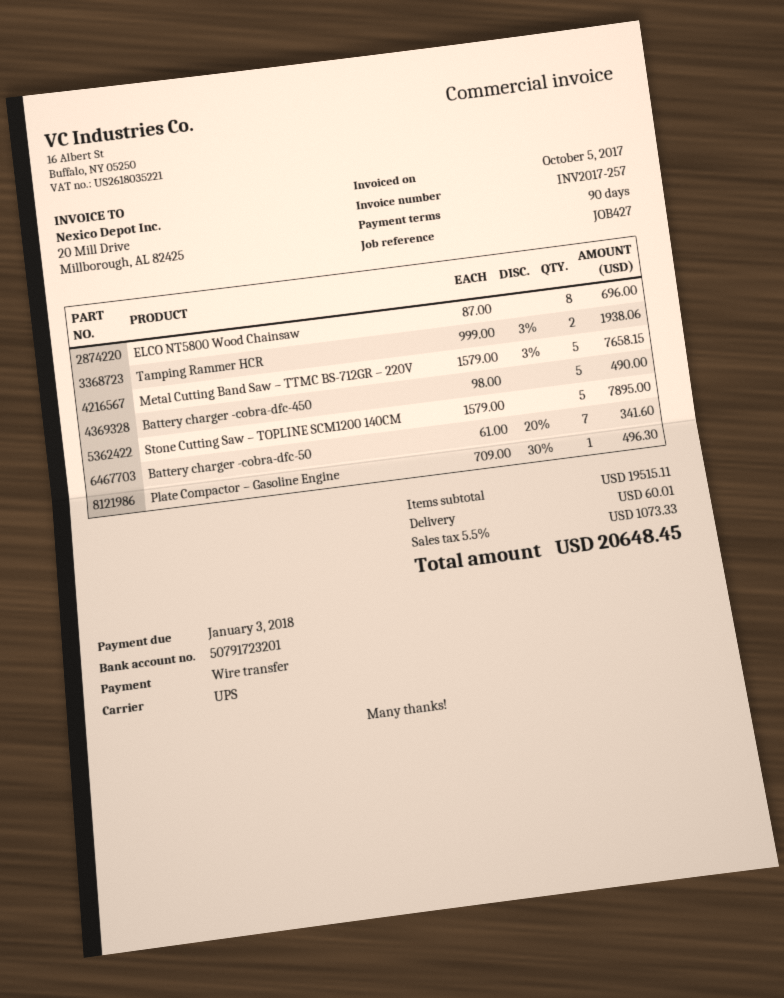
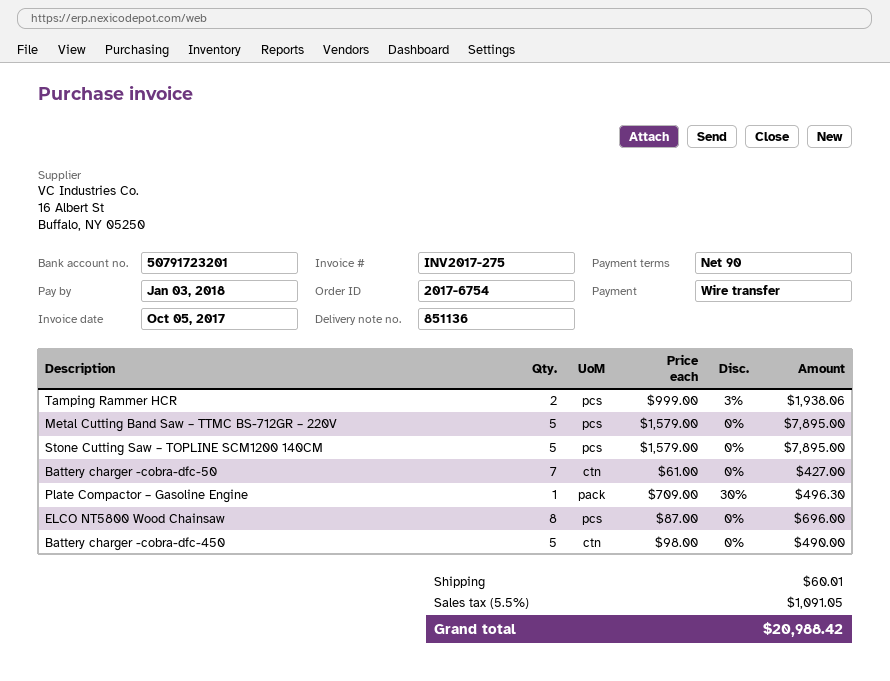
invoice number: INV2017-257 -> INV2017-275
Metal Cutting Band Saw – TTMC BS-712GR – 220V: 5 x 1579.00 - 3% = 7658.15 -> 5 x 1579.00 = 7895.00
Battery charger -cobra-dfc-50: 7 x 61.00 - 20% = 341.60 -> 7 x 61.00 = 427.00
tax: 5.5% = 1073.33 -> 5.5% = 1091.05
total: 20648.45 -> 20988.42

